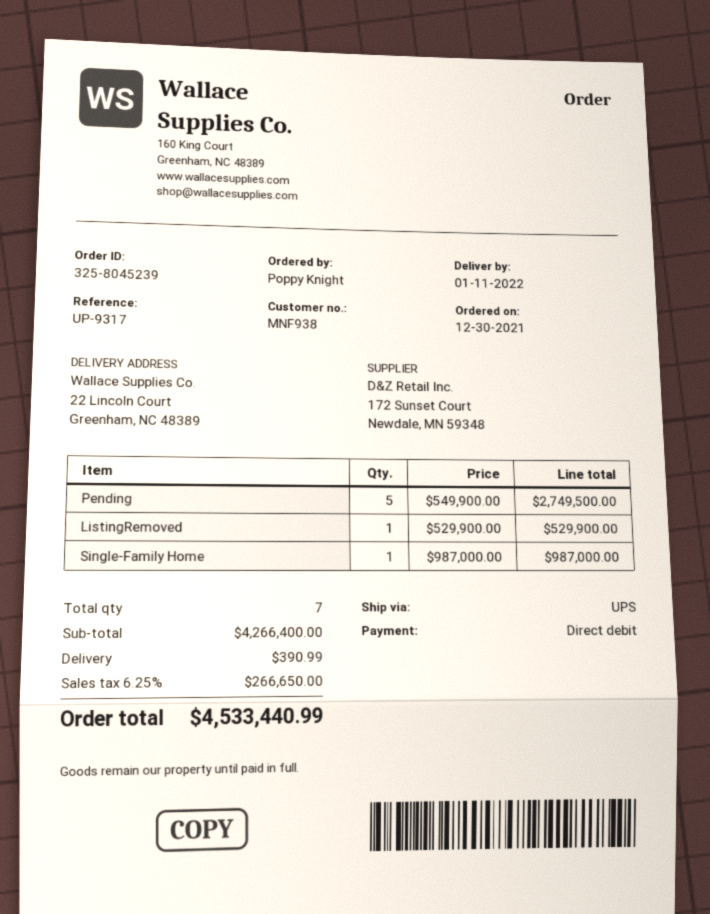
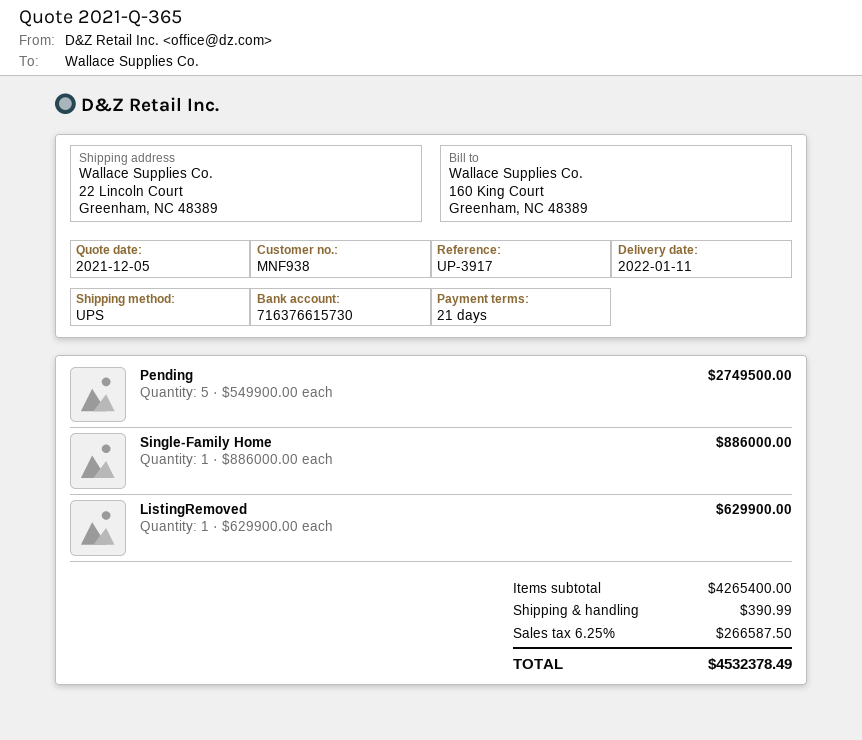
reference: UP-9317 -> UP-3917
ListingRemoved: 1 x 529900.00 = 529900.00 -> 1 x 629900.00 = 629900.00
Single-Family Home: 1 x 987000.00 = 987000.00 -> 1 x 886000.00 = 886000.00
subtotal: 4266400.00 -> 4265400.00
tax: 6.25% = 266650.00 -> 6.25% = 266587.50
total: 4533440.99 -> 4532378.49

